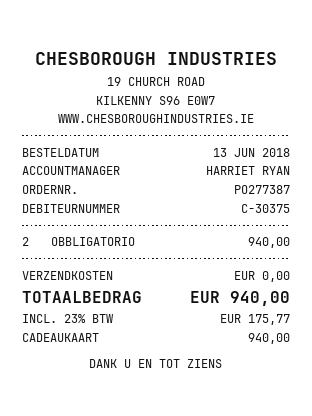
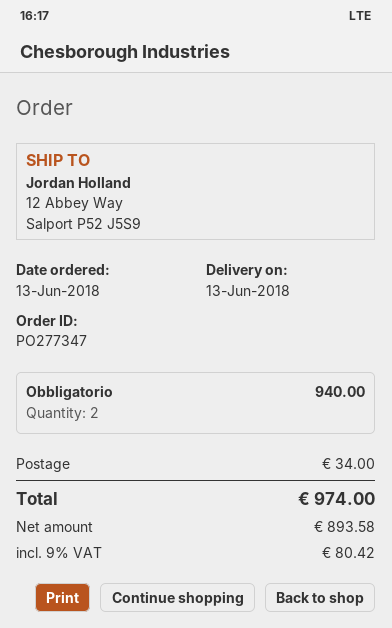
order number: PO277387 -> PO277347
shipping: 0.00 -> 34.00
tax: 23% = 175.77 -> 9% = 80.42
total: 940.00 -> 974.00

